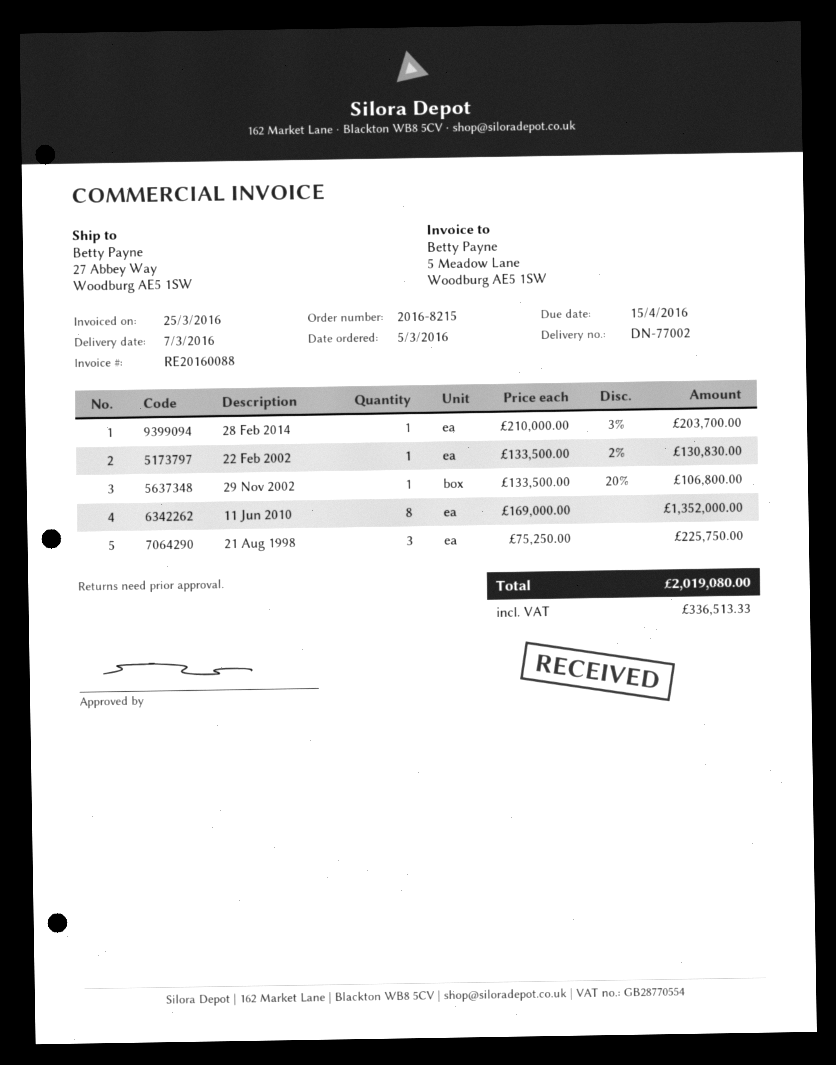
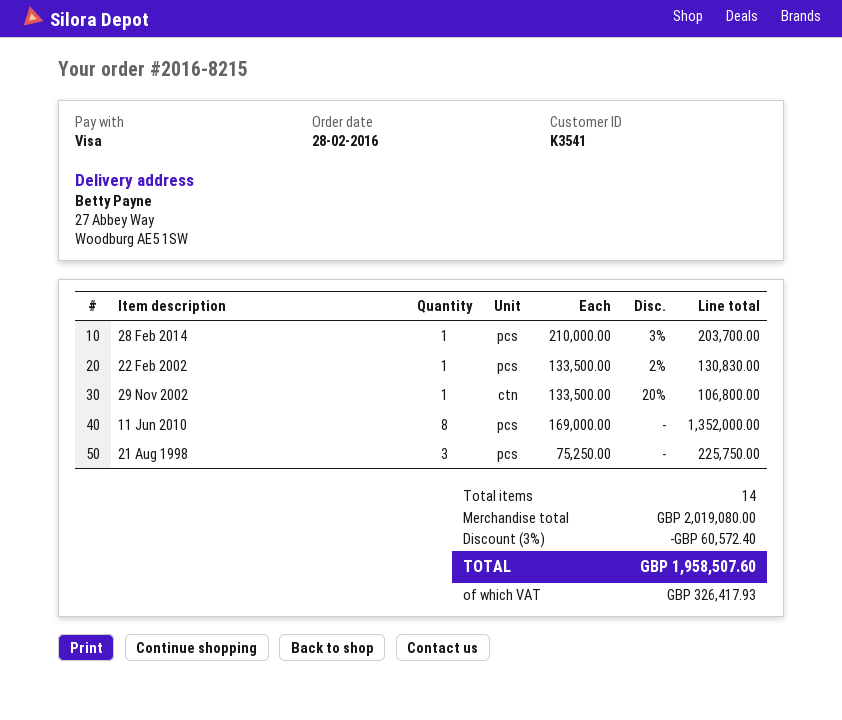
order date: 2016-03-05 -> 2016-02-28
discount: none -> 3% = 60572.40
tax: 336513.33 -> 326417.93
total: 2019080.00 -> 1958507.60

